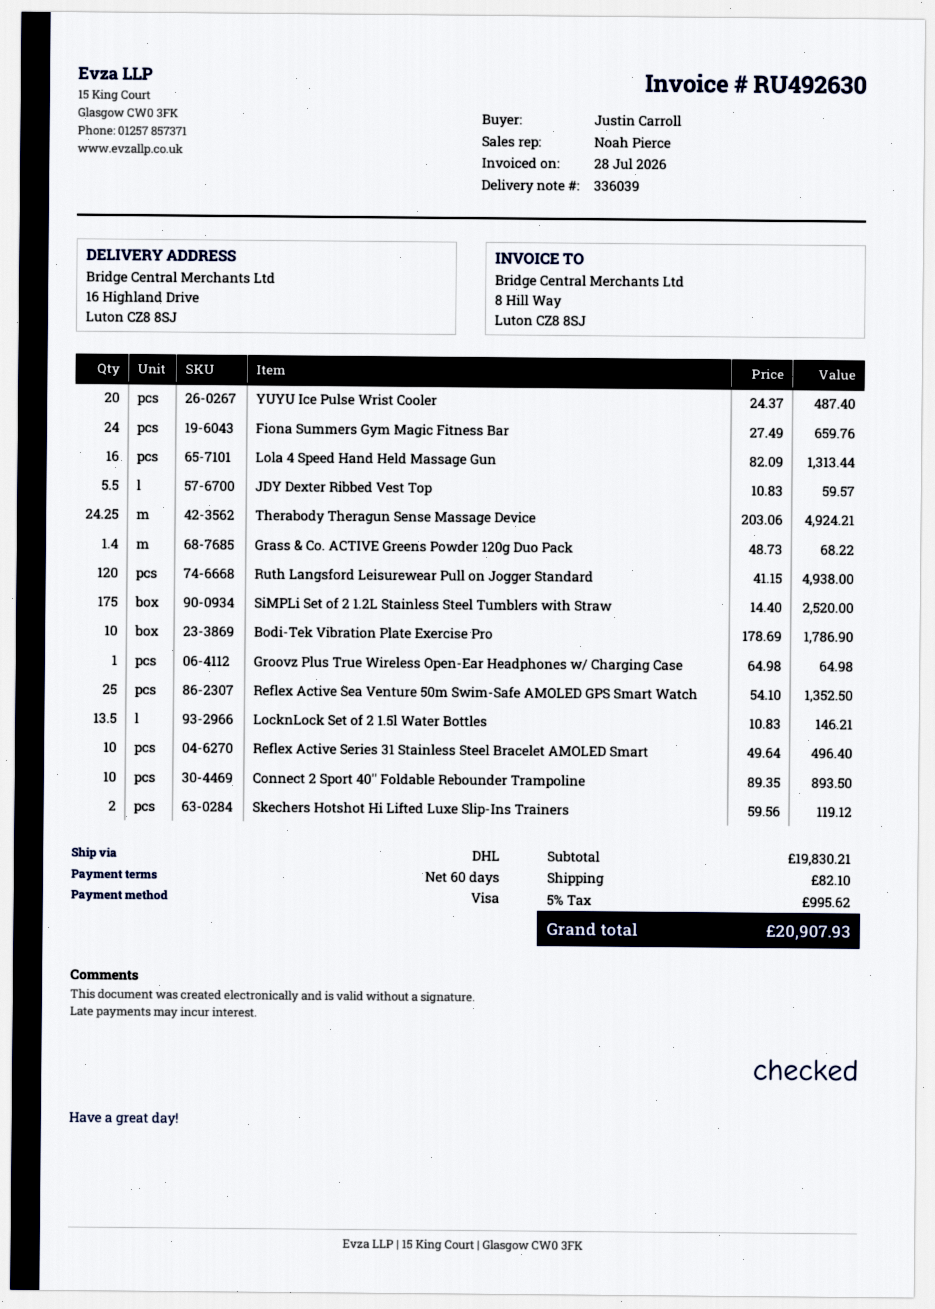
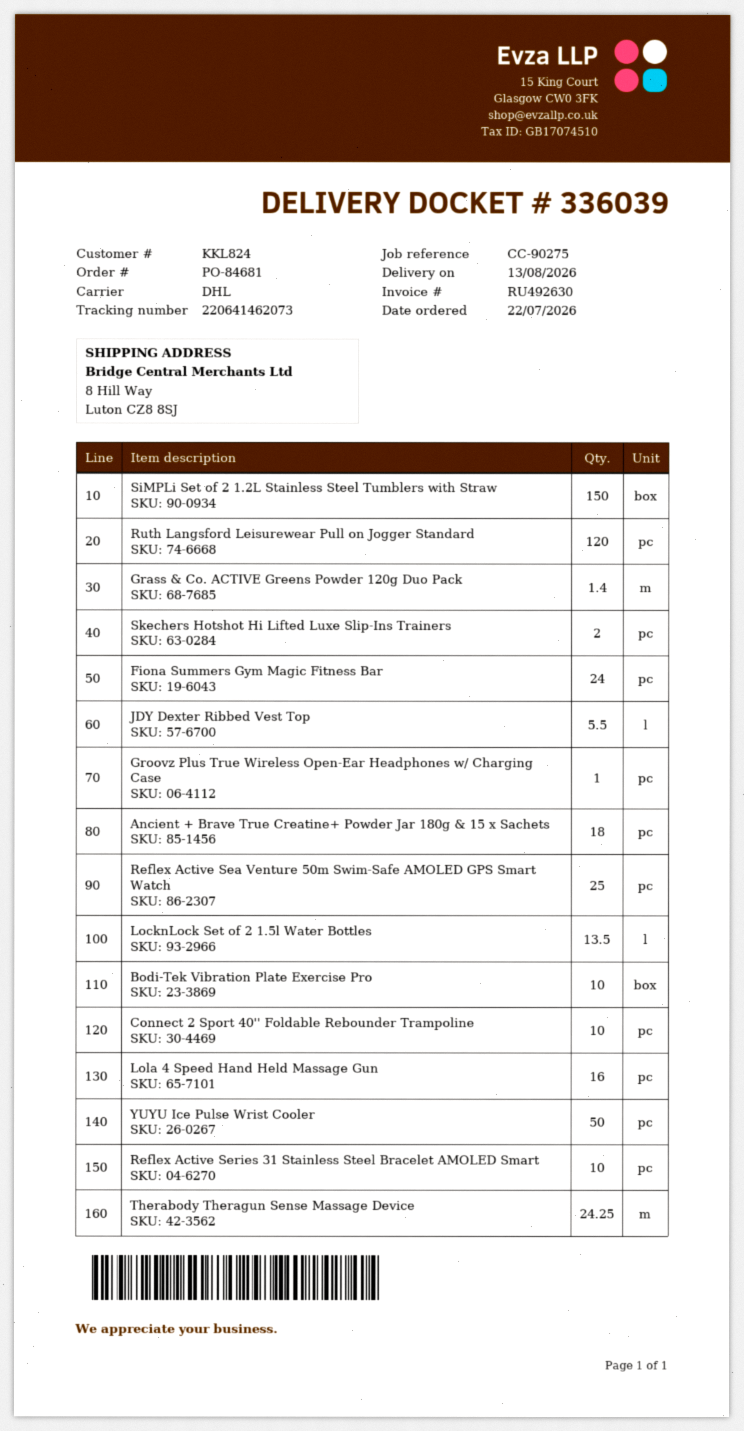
ship to: 16 Highland Drive, Luton CZ8 8SJ -> 8 Hill Way, Luton CZ8 8SJ
YUYU Ice Pulse Wrist Cooler: 20 -> 50
SiMPLi Set of 2 1.2L Stainless Steel Tumblers with Straw: 175 -> 150
Ancient + Brave True Creatine+ Powder Jar 180g & 15 x Sachets: none -> 18

